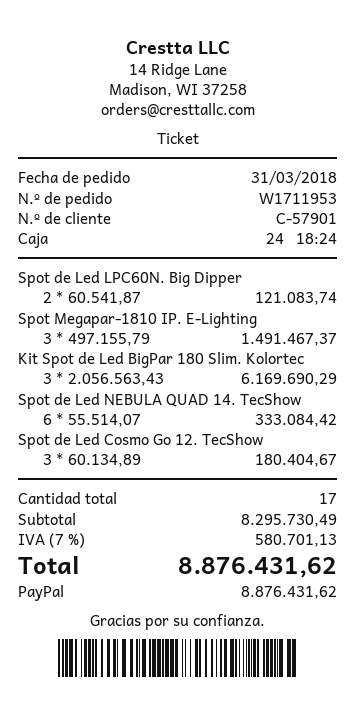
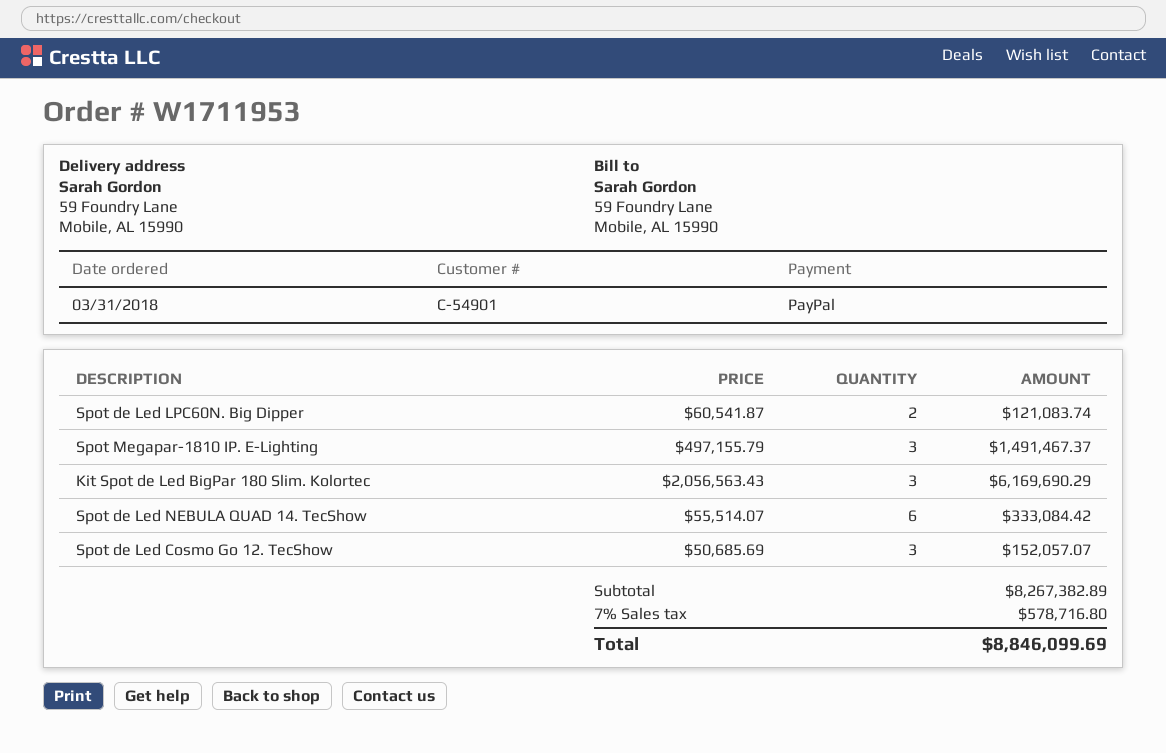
customer number: C-57901 -> C-54901
Spot de Led Cosmo Go 12. TecShow: 3 x 60134.89 = 180404.67 -> 3 x 50685.69 = 152057.07
subtotal: 8295730.49 -> 8267382.89
tax: 7% = 580701.13 -> 7% = 578716.80
total: 8876431.62 -> 8846099.69

